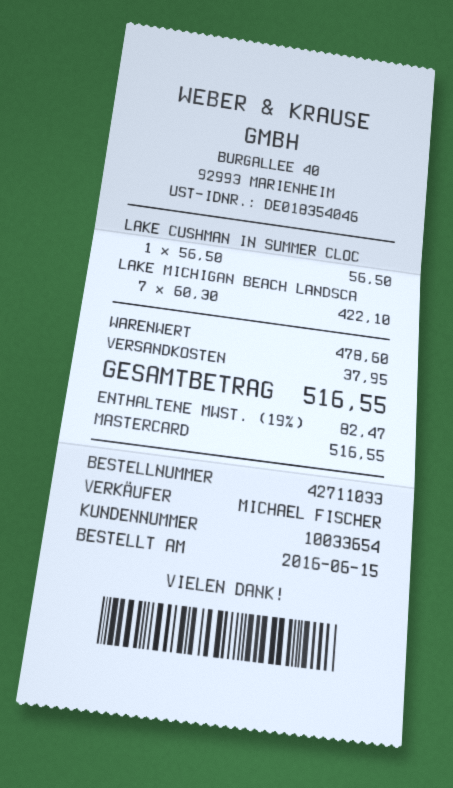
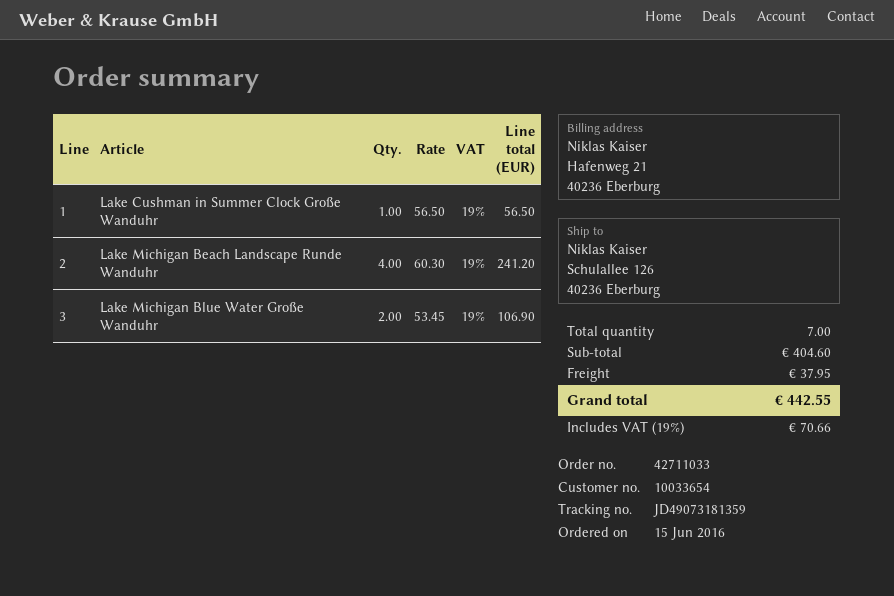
LAKE MICHIGAN BEACH LANDSCA: 7 x 60.30 = 422.10 -> 4 x 60.30 = 241.20
Lake Michigan Blue Water Große Wanduhr: none -> 2 x 53.45 = 106.90
subtotal: 478.60 -> 404.60
tax: 19% = 82.47 -> 19% = 70.66
total: 516.55 -> 442.55

